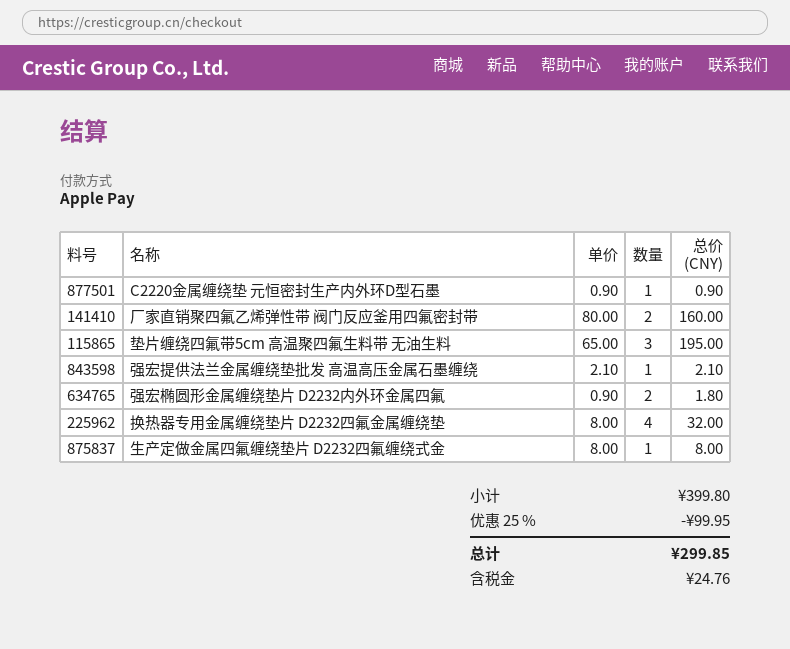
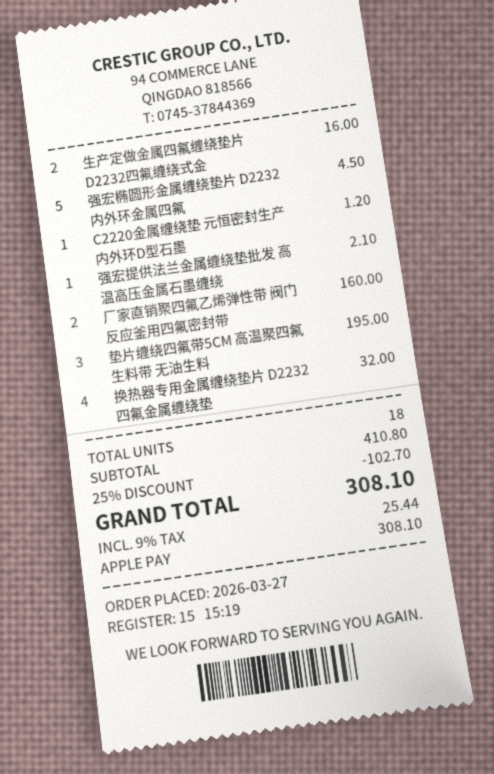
C2220金属缠绕垫 元恒密封生产内外环D型石墨: 1 for 0.90 -> 1 for 1.20
强宏椭圆形金属缠绕垫片 D2232内外环金属四氟: 2 for 1.80 -> 5 for 4.50
生产定做金属四氟缠绕垫片 D2232四氟缠绕式金: 1 for 8.00 -> 2 for 16.00
subtotal: 399.80 -> 410.80
discount: 25% = 99.95 -> 25% = 102.70
tax: 24.76 -> 25.44
total: 299.85 -> 308.10

